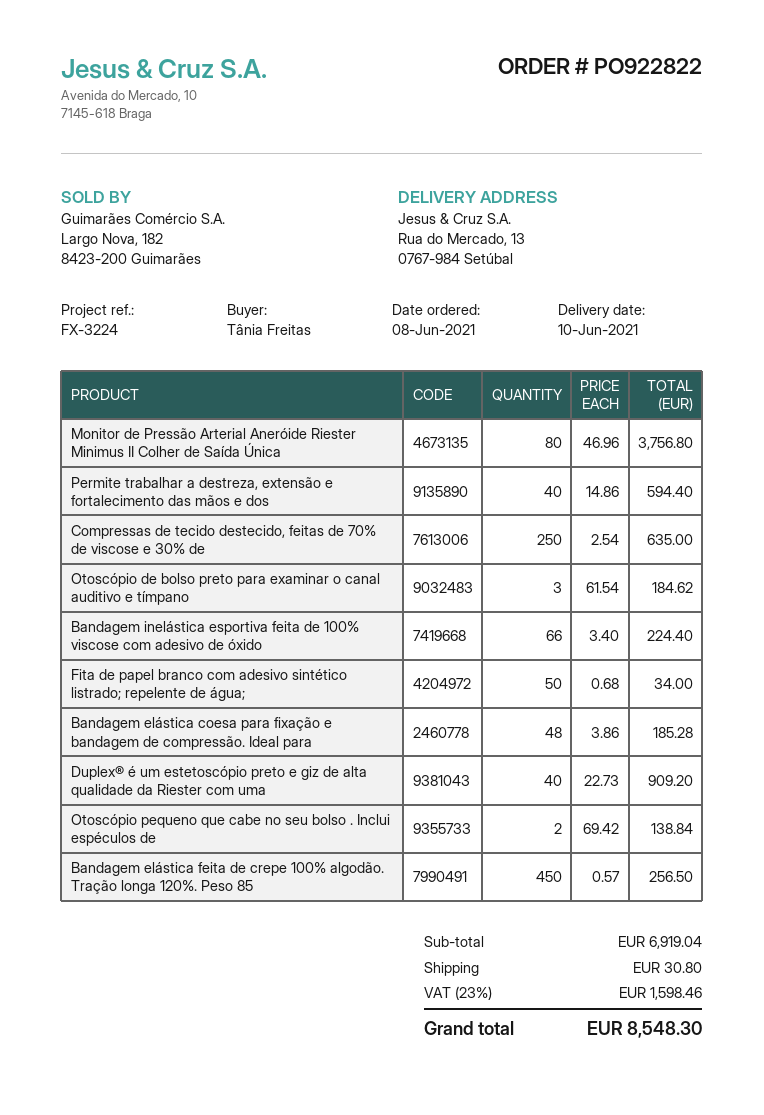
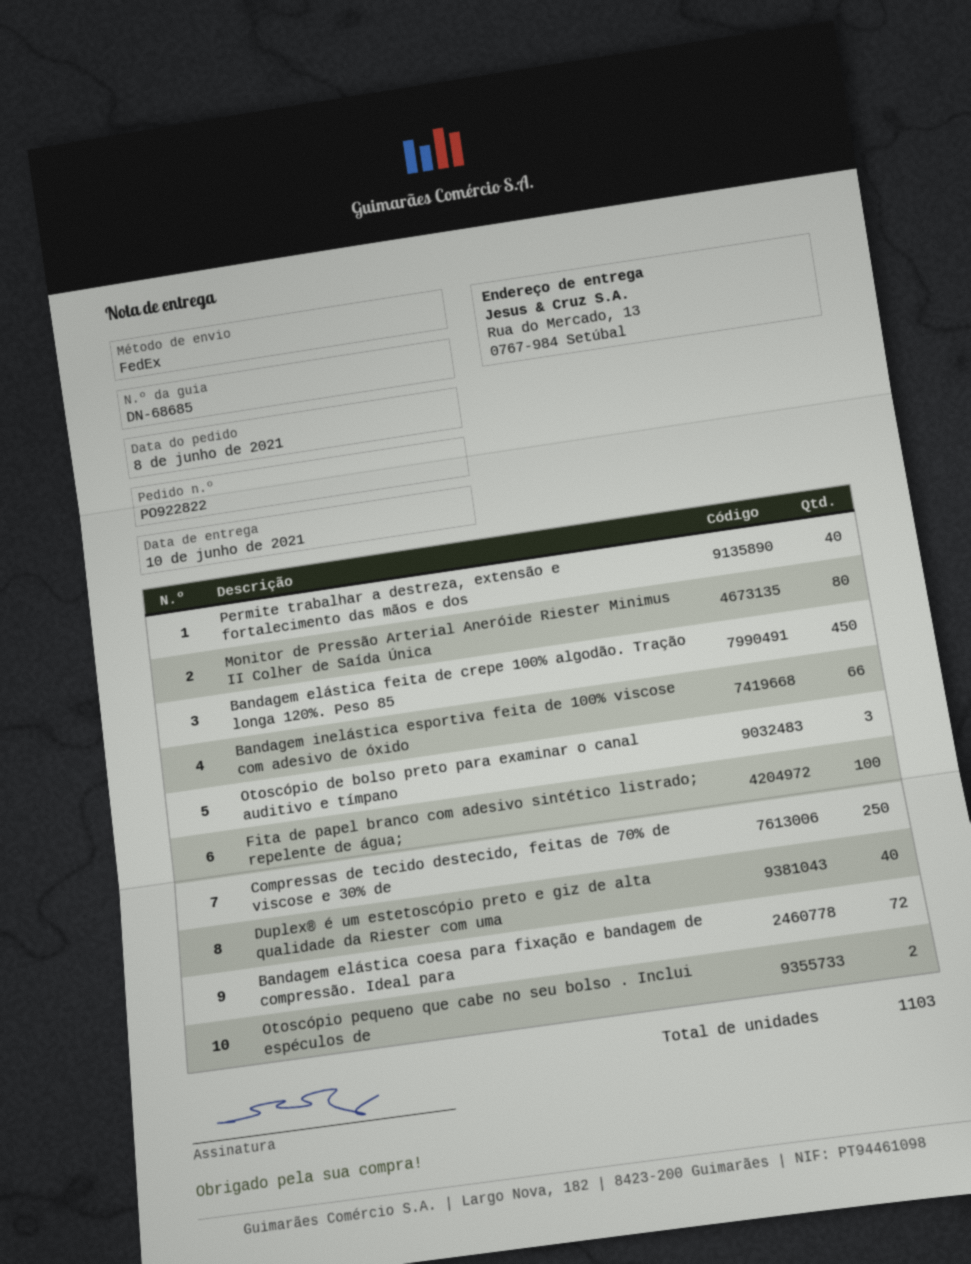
Fita de papel branco com adesivo sintético listrado; repelente de água;: 50 -> 100
Bandagem elástica coesa para fixação e bandagem de compressão. Ideal para: 48 -> 72

